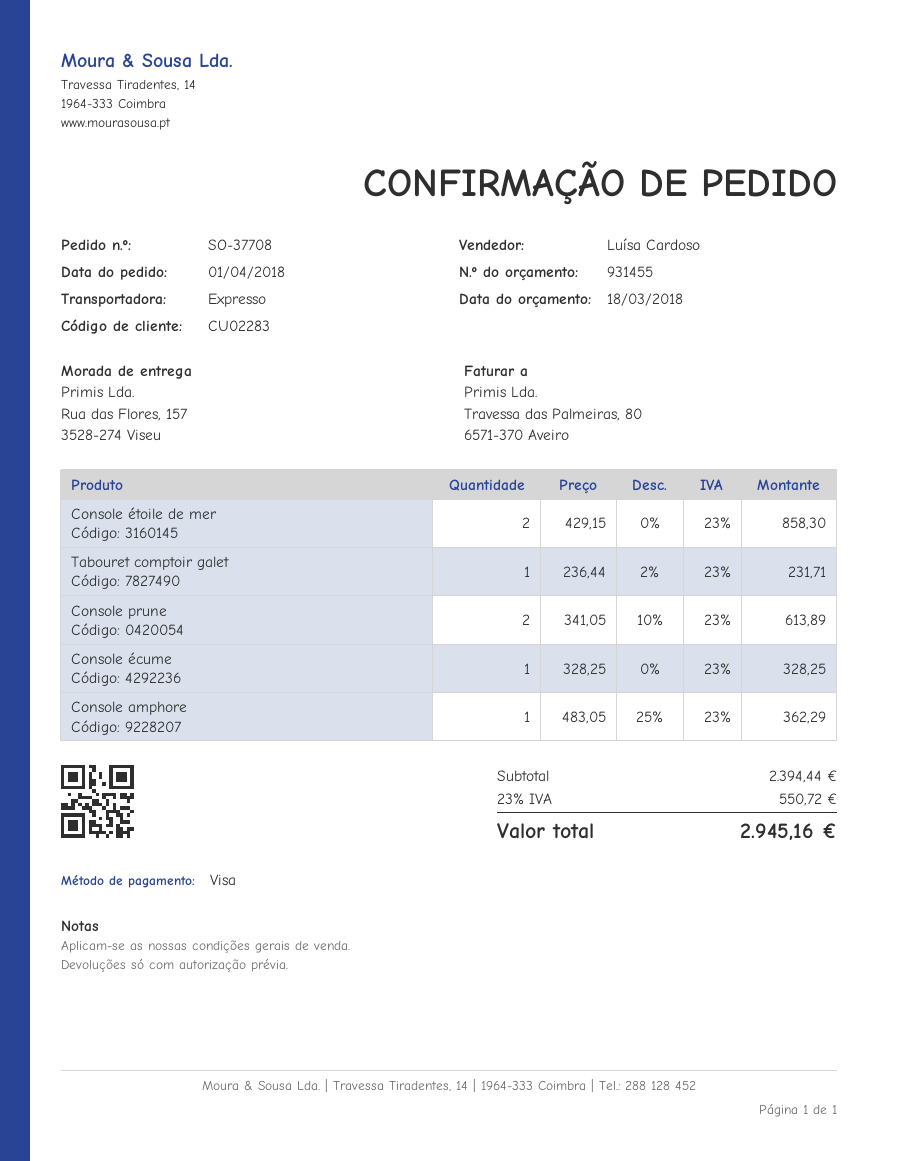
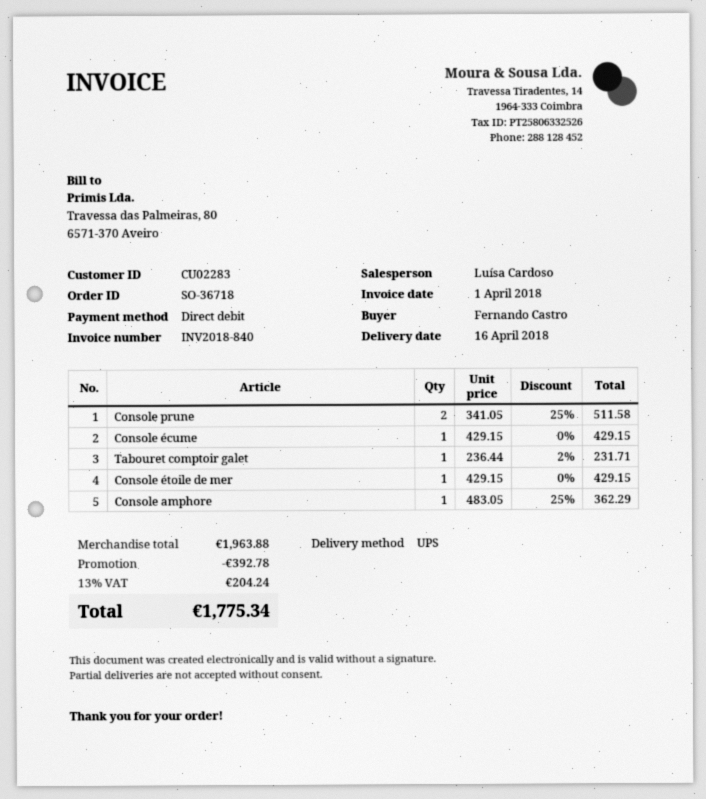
order number: SO-37708 -> SO-36718
payment method: Visa -> direct debit
shipping method: express -> UPS
Console étoile de mer: 2 x 429.15 = 858.30 -> 1 x 429.15 = 429.15
Console prune: 2 x 341.05 - 10% = 613.89 -> 2 x 341.05 - 25% = 511.58
Console écume: 1 x 328.25 = 328.25 -> 1 x 429.15 = 429.15
subtotal: 2394.44 -> 1963.88
discount: none -> 392.78
tax: 23% = 550.72 -> 13% = 204.24
total: 2945.16 -> 1775.34

